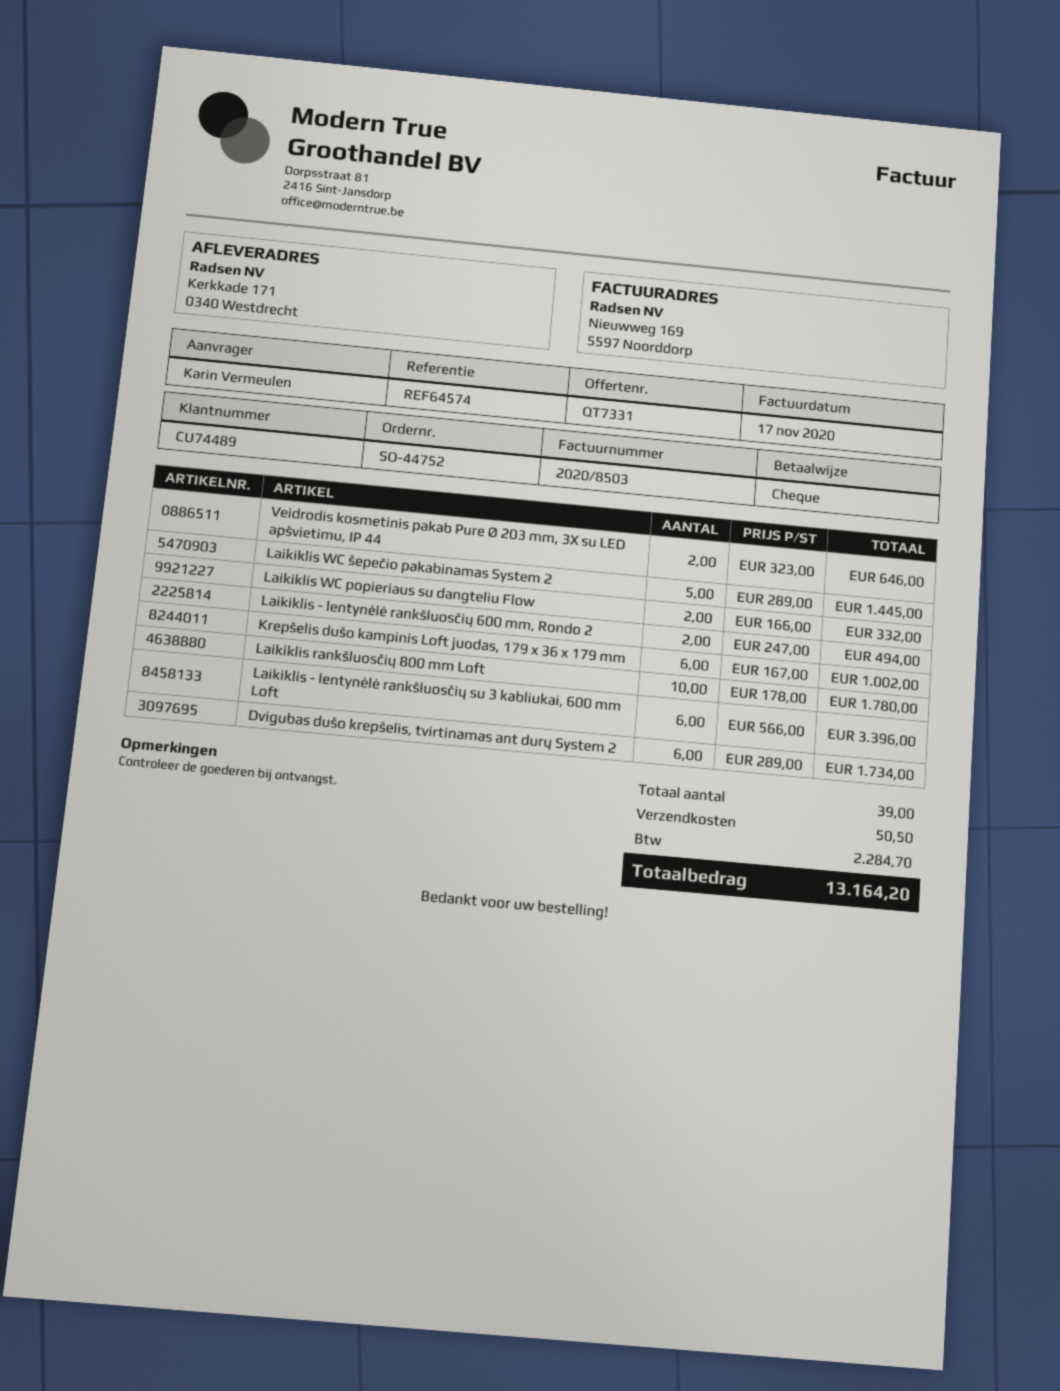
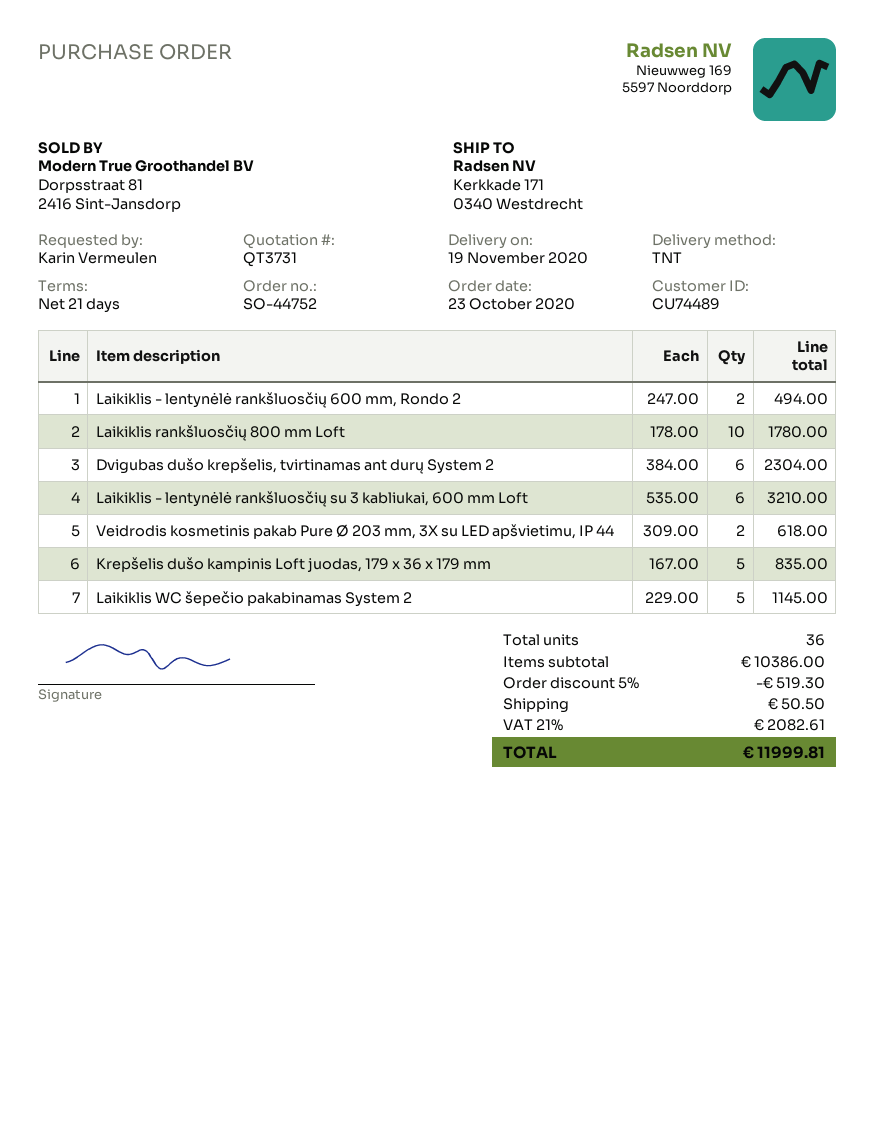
quote number: QT7331 -> QT3731
Veidrodis kosmetinis pakab Pure Ø 203 mm, 3X su LED apšvietimu, IP 44: 2 x 323.00 = 646.00 -> 2 x 309.00 = 618.00
Laikiklis WC šepečio pakabinamas System 2: 5 x 289.00 = 1445.00 -> 5 x 229.00 = 1145.00
Laikiklis WC popieriaus su dangteliu Flow: 2 x 166.00 = 332.00 -> none
Krepšelis dušo kampinis Loft juodas, 179 x 36 x 179 mm: 6 x 167.00 = 1002.00 -> 5 x 167.00 = 835.00
Laikiklis - lentynėlė rankšluosčių su 3 kabliukai, 600 mm Loft: 6 x 566.00 = 3396.00 -> 6 x 535.00 = 3210.00
Dvigubas dušo krepšelis, tvirtinamas ant durų System 2: 6 x 289.00 = 1734.00 -> 6 x 384.00 = 2304.00
total quantity: 39 -> 36
discount: none -> 5% = 519.30
tax: 2284.70 -> 2082.61
total: 13164.20 -> 11999.81

